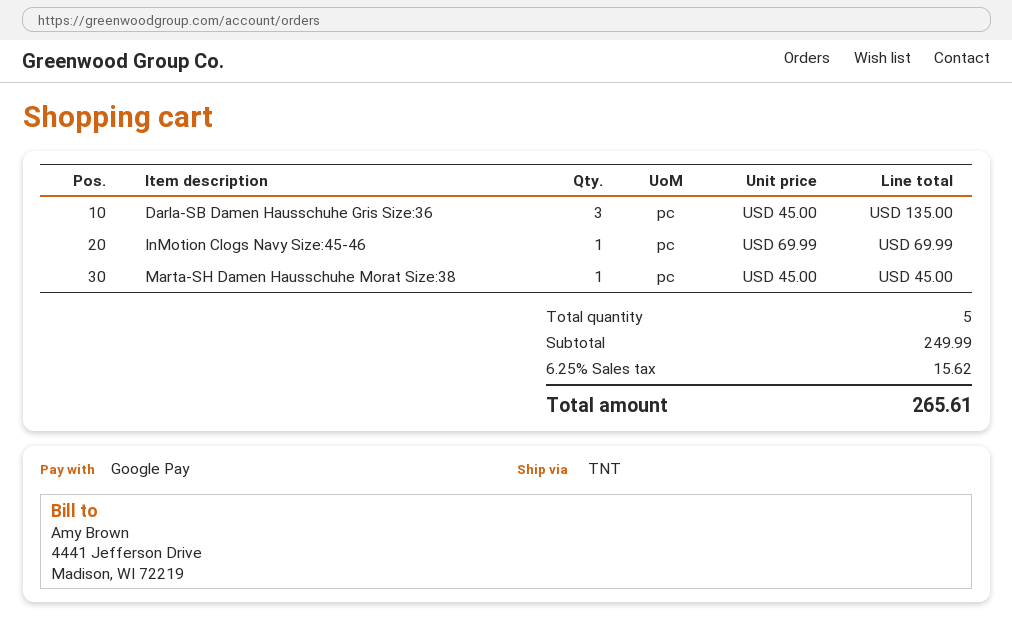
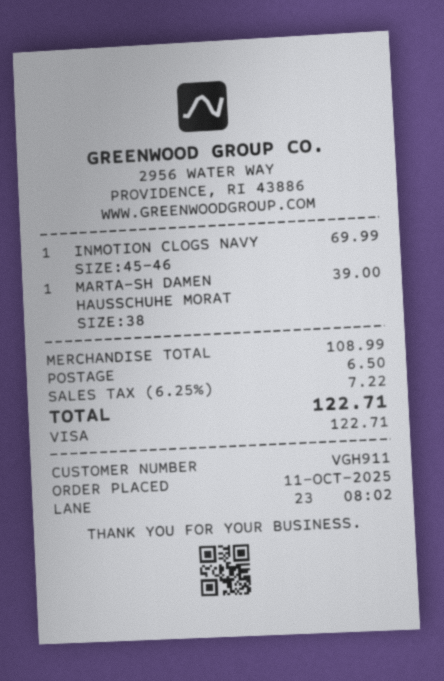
payment method: Google Pay -> Visa
Darla-SB Damen Hausschuhe Gris Size:36: 3 x 45.00 = 135.00 -> none
Marta-SH Damen Hausschuhe Morat Size:38: 1 x 45.00 = 45.00 -> 1 x 39.00 = 39.00
subtotal: 249.99 -> 108.99
shipping: none -> 6.50
tax: 6.25% = 15.62 -> 6.25% = 7.22
total: 265.61 -> 122.71

